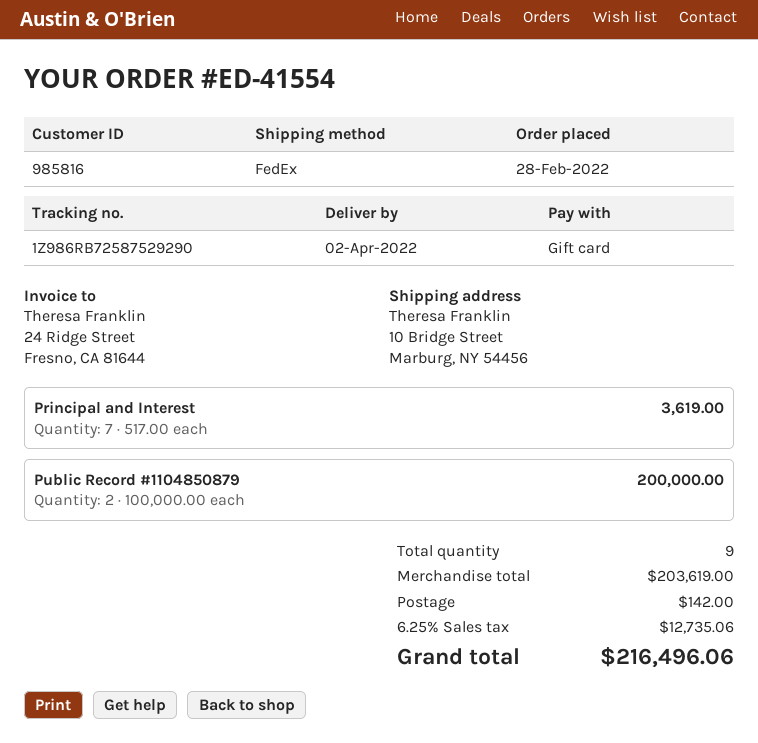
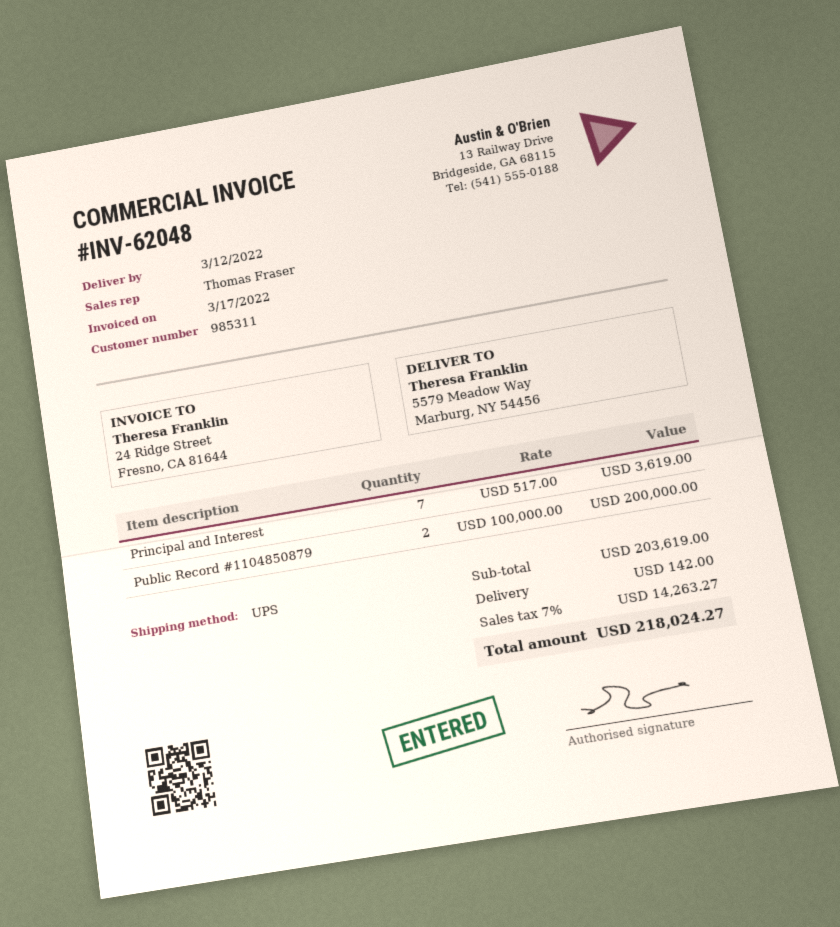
delivery date: 2022-04-02 -> 2022-03-12
customer number: 985816 -> 985311
shipping method: FedEx -> UPS
ship to: 10 Bridge Street, Marburg, NY 54456 -> 5579 Meadow Way, Marburg, NY 54456
tax: 6.25% = 12735.06 -> 7% = 14263.27
total: 216496.06 -> 218024.27

